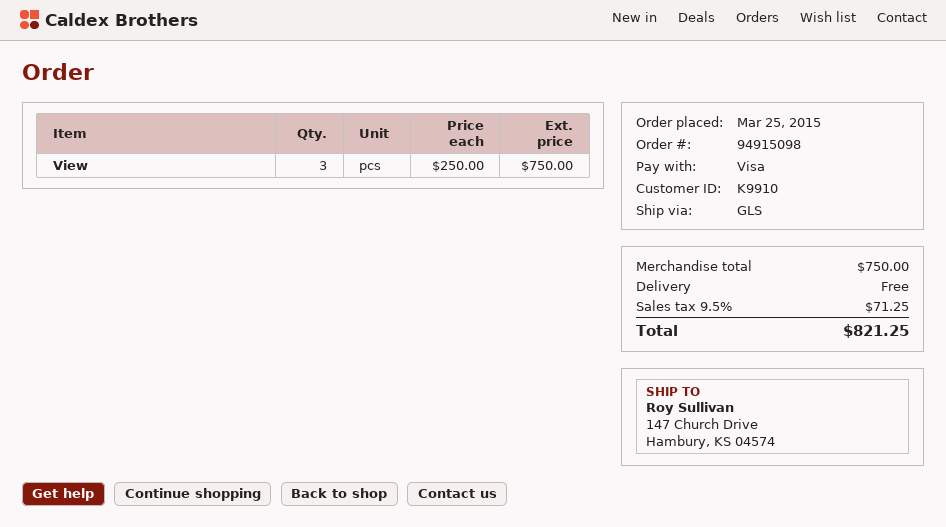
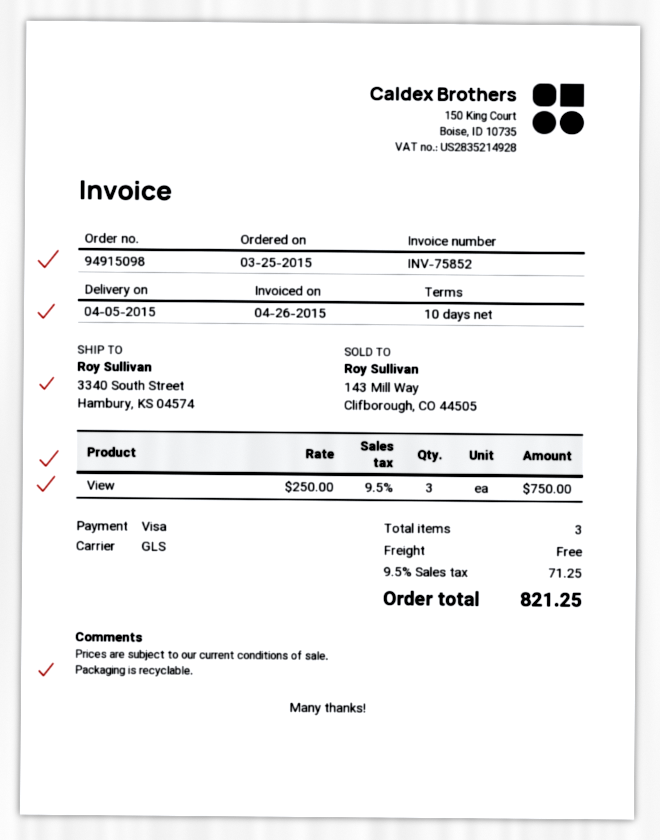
ship to: 147 Church Drive, Hambury, KS 04574 -> 3340 South Street, Hambury, KS 04574

